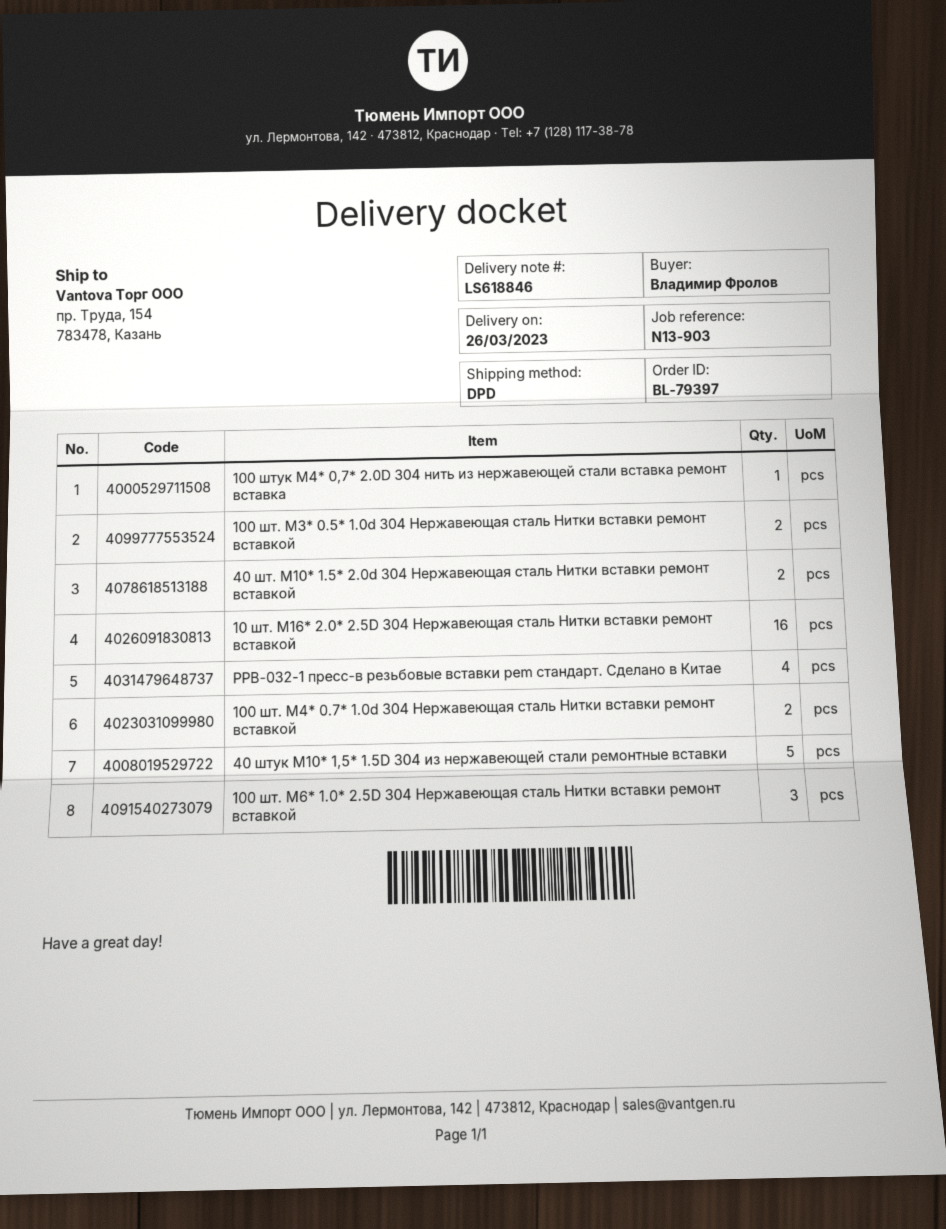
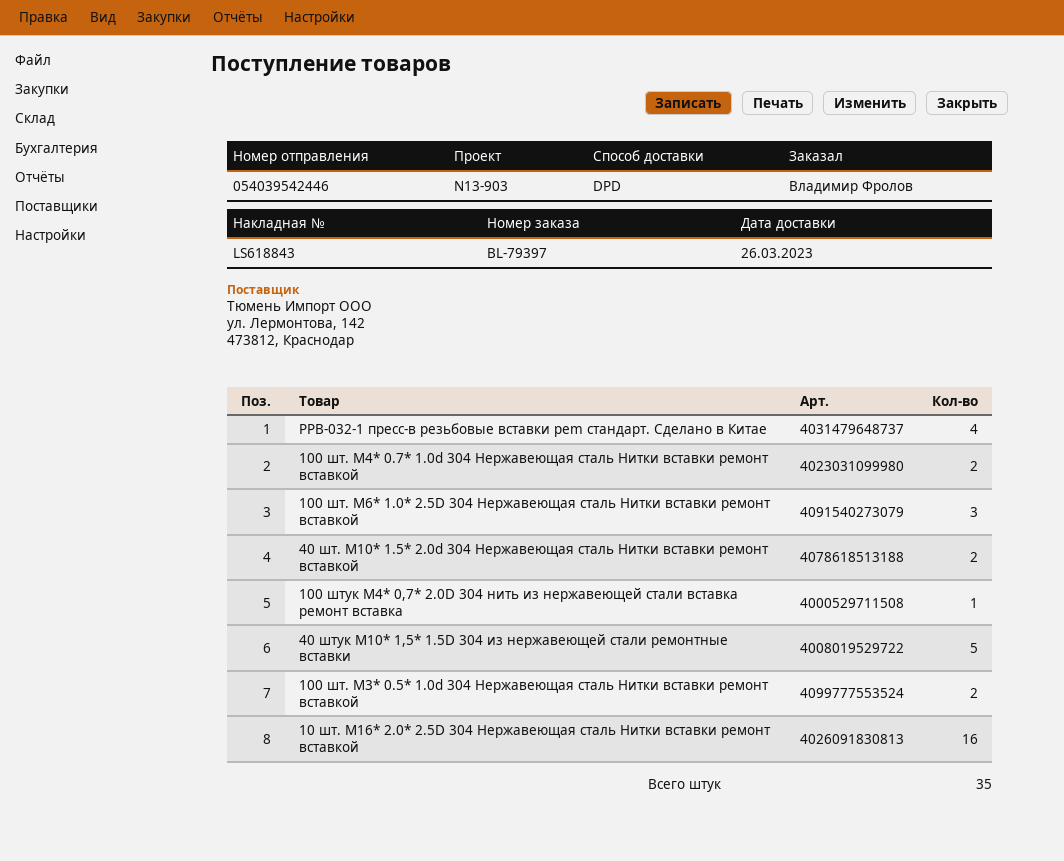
delivery note number: LS618846 -> LS618843

